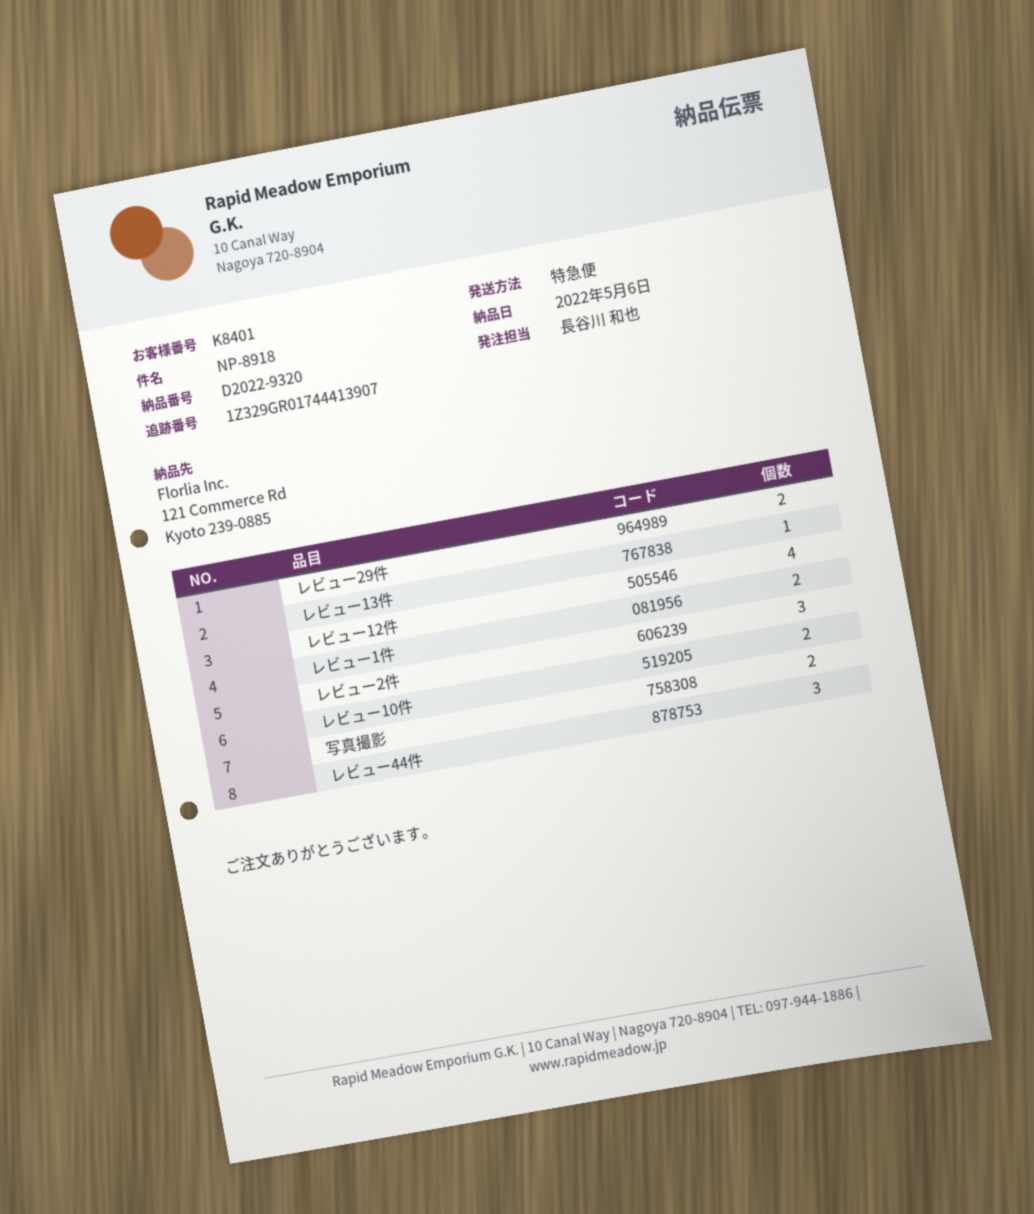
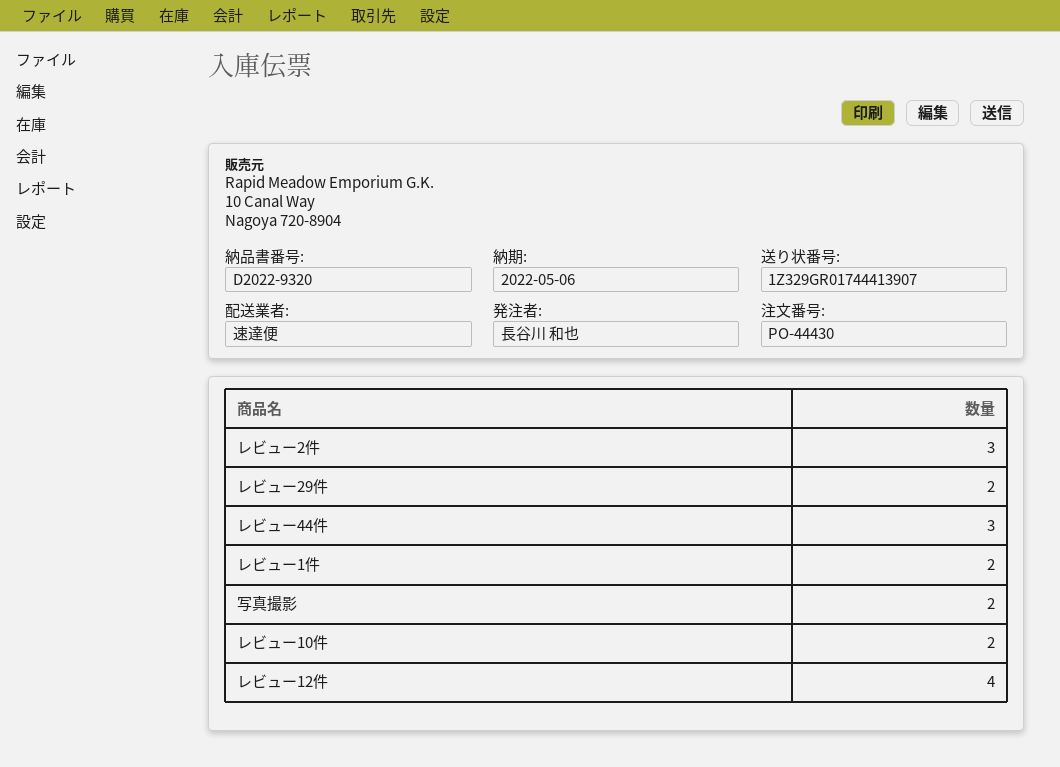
レビュー13件: 1 -> none

